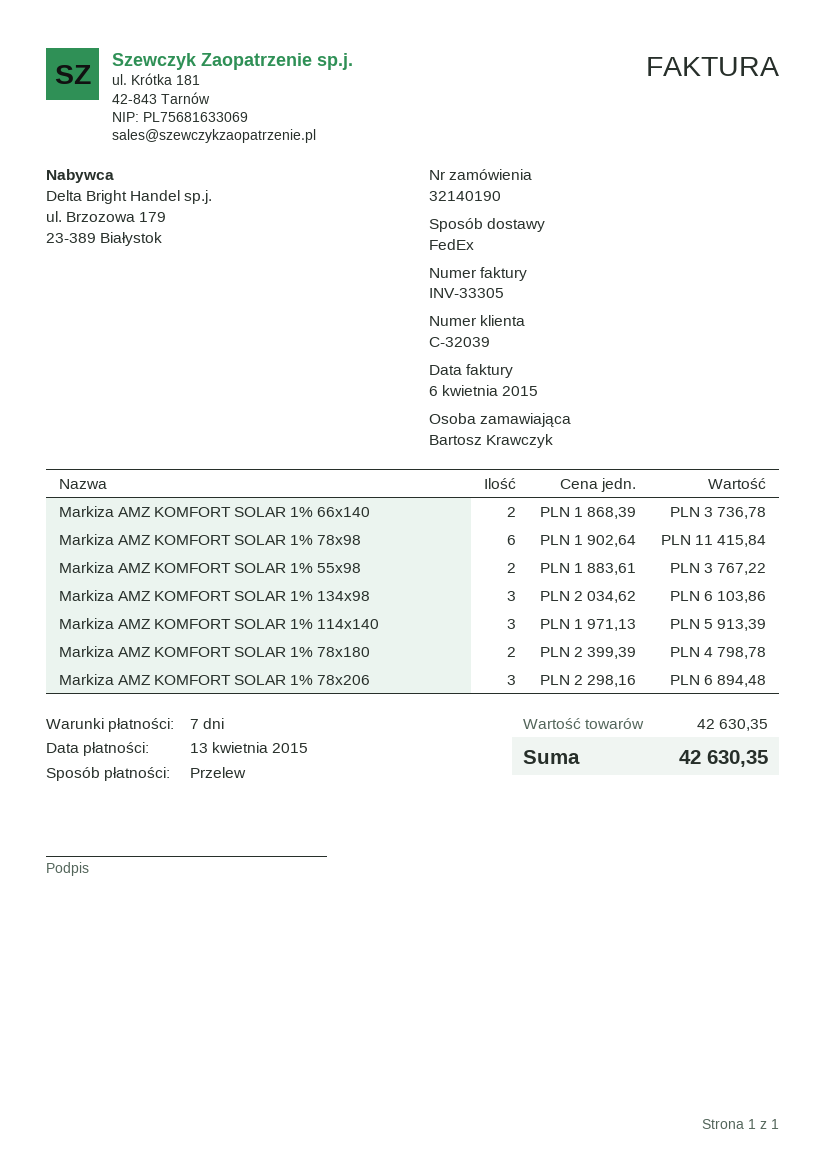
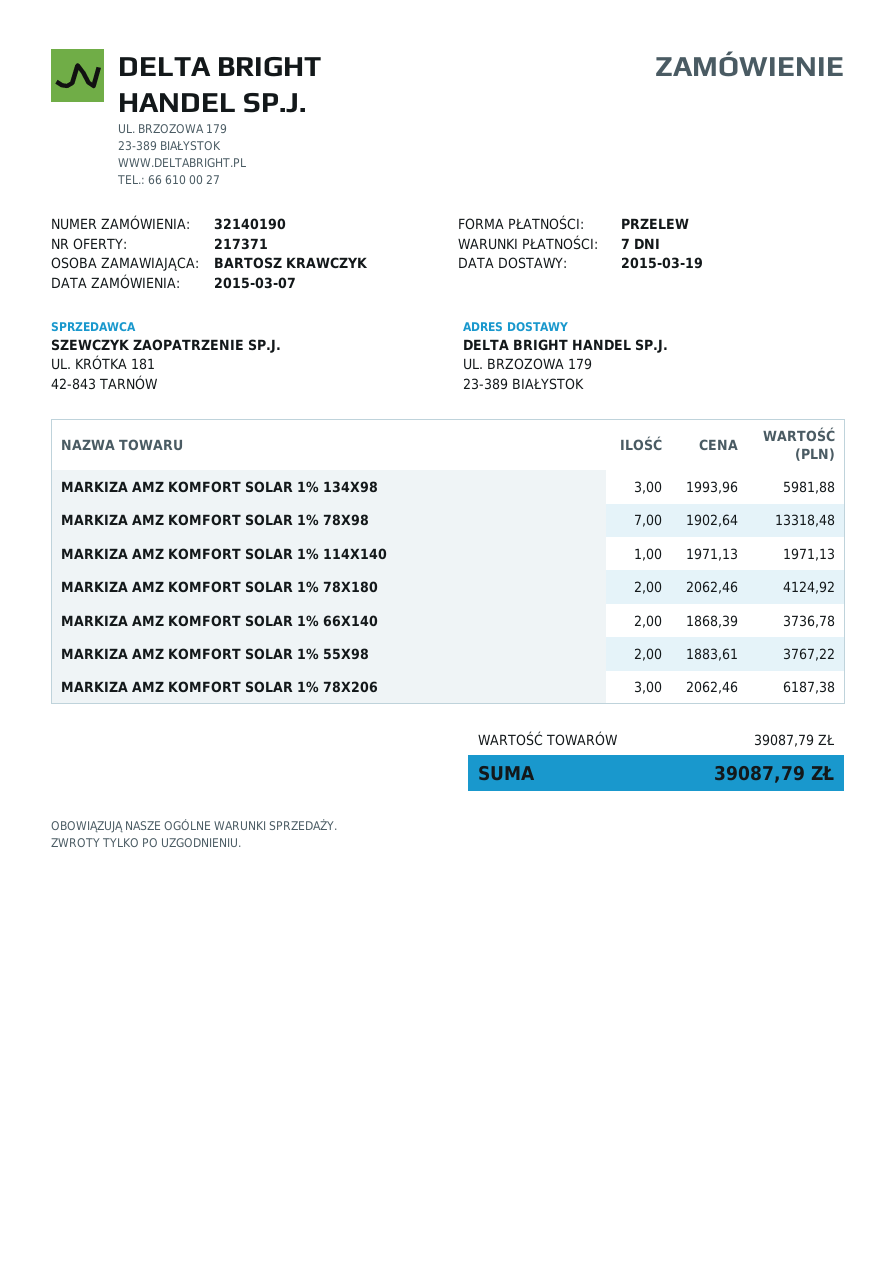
Markiza AMZ KOMFORT SOLAR 1% 78x98: 6 x 1902.64 = 11415.84 -> 7 x 1902.64 = 13318.48
Markiza AMZ KOMFORT SOLAR 1% 134x98: 3 x 2034.62 = 6103.86 -> 3 x 1993.96 = 5981.88
Markiza AMZ KOMFORT SOLAR 1% 114x140: 3 x 1971.13 = 5913.39 -> 1 x 1971.13 = 1971.13
Markiza AMZ KOMFORT SOLAR 1% 78x180: 2 x 2399.39 = 4798.78 -> 2 x 2062.46 = 4124.92
Markiza AMZ KOMFORT SOLAR 1% 78x206: 3 x 2298.16 = 6894.48 -> 3 x 2062.46 = 6187.38
subtotal: 42630.35 -> 39087.79
total: 42630.35 -> 39087.79

